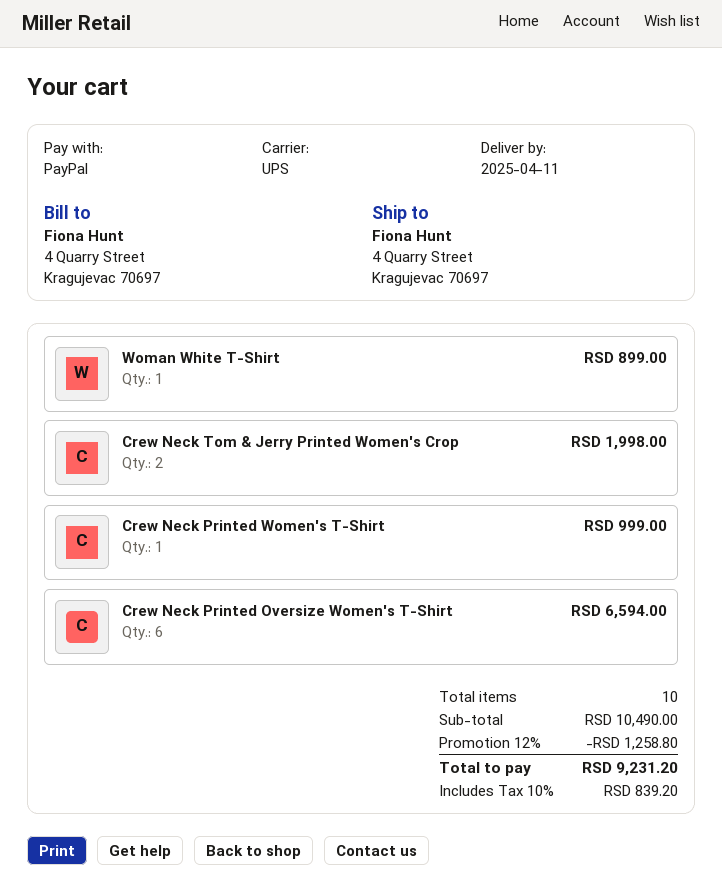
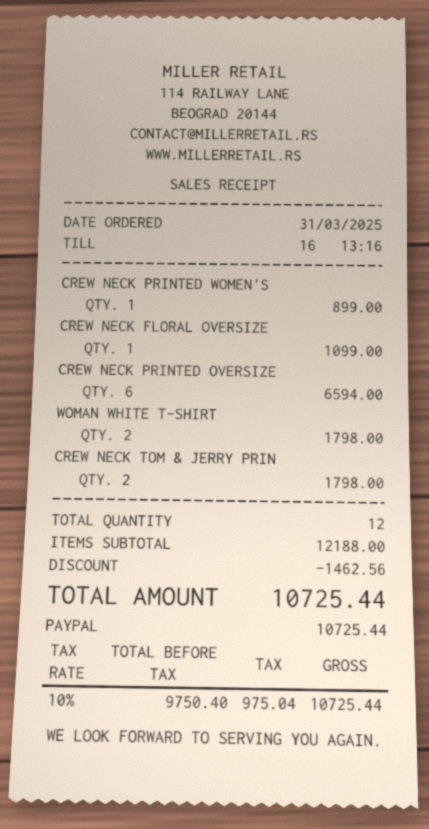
Woman White T-Shirt: 1 for 899.00 -> 2 for 1798.00
Crew Neck Tom & Jerry Printed Women's Crop: 2 for 1998.00 -> 2 for 1798.00
Crew Neck Printed Women's T-Shirt: 1 for 999.00 -> 1 for 899.00
CREW NECK FLORAL OVERSIZE: none -> 1 for 1099.00
total quantity: 10 -> 12
subtotal: 10490.00 -> 12188.00
discount: 1258.80 -> 1462.56
tax: 10% = 839.20 -> 10% = 975.04
total: 9231.20 -> 10725.44

